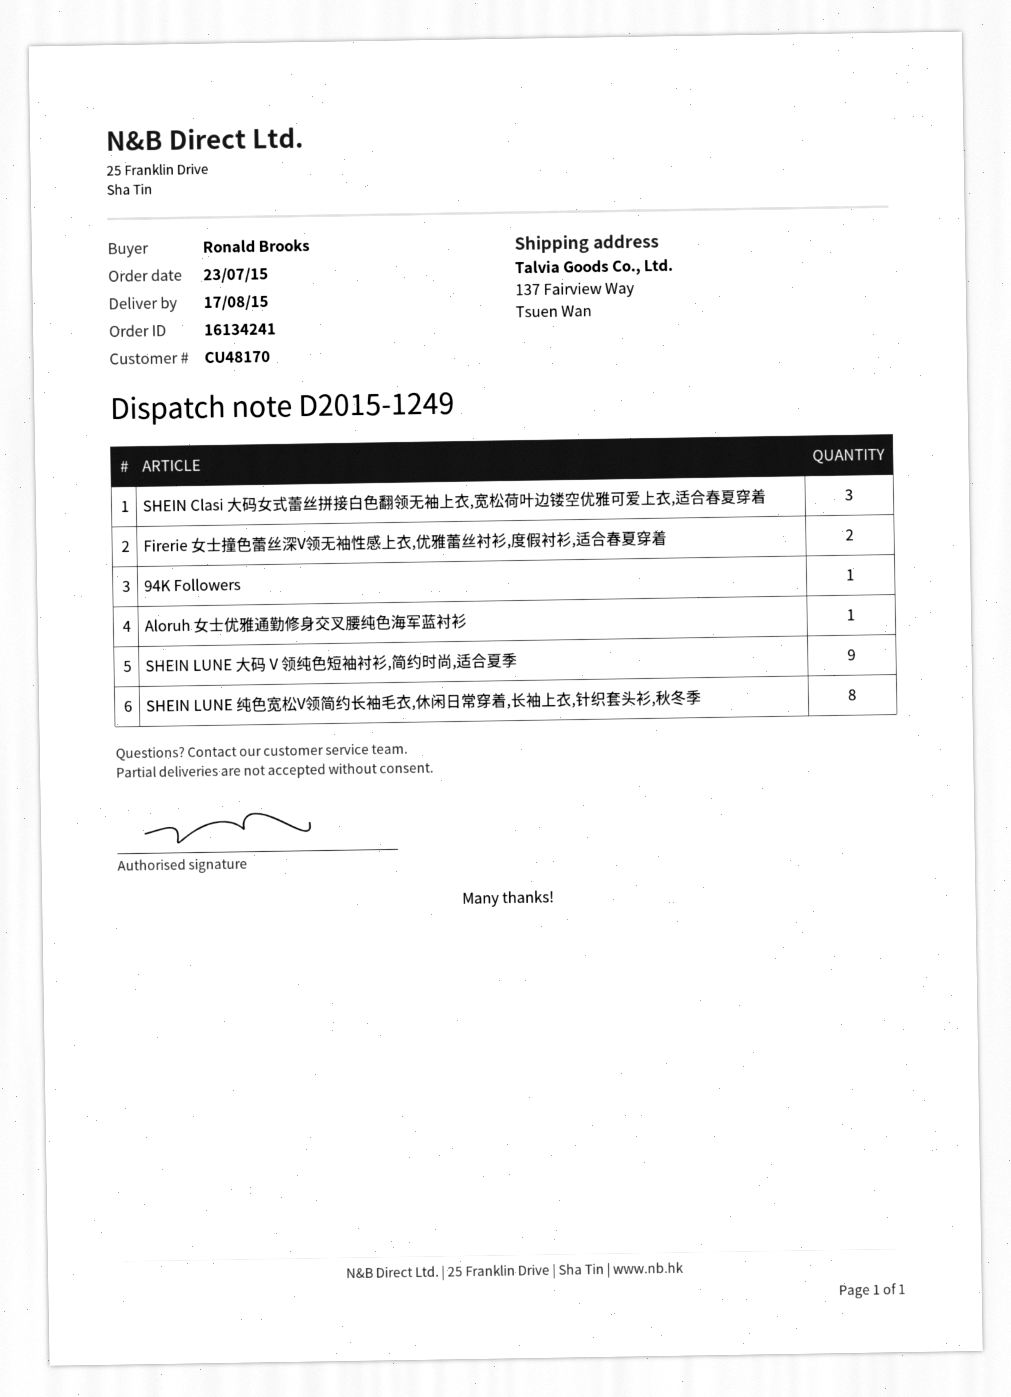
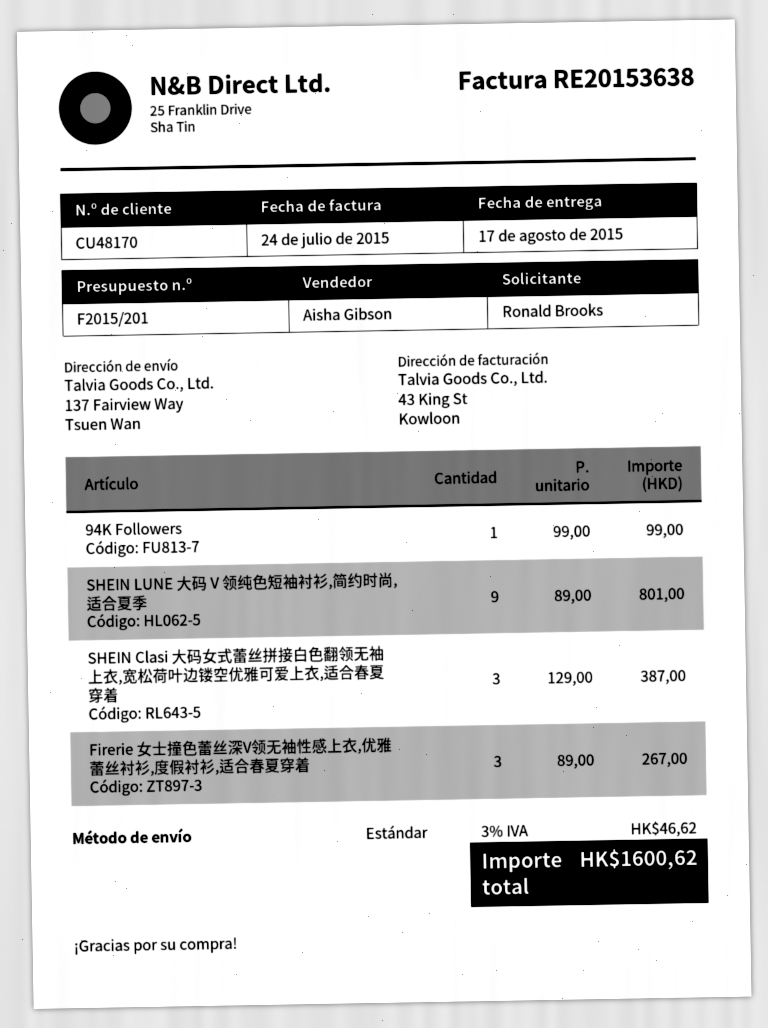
Firerie 女士撞色蕾丝深V领无袖性感上衣,优雅蕾丝衬衫,度假衬衫,适合春夏穿着: 2 -> 3
Aloruh 女士优雅通勤修身交叉腰纯色海军蓝衬衫: 1 -> none
SHEIN LUNE 纯色宽松V领简约长袖毛衣,休闲日常穿着,长袖上衣,针织套头衫,秋冬季: 8 -> none

